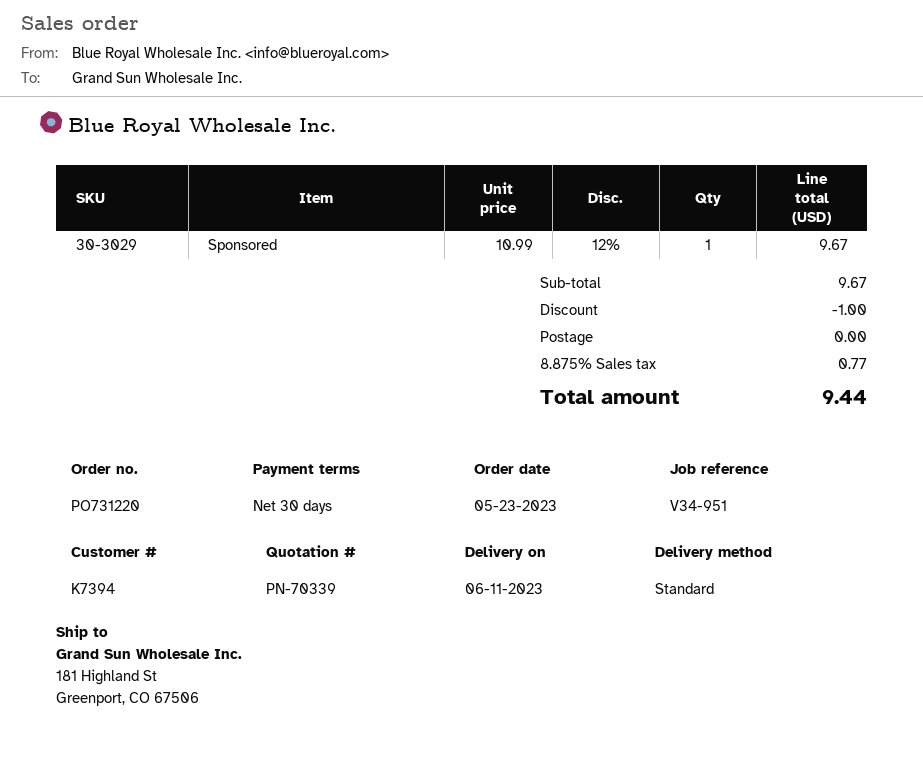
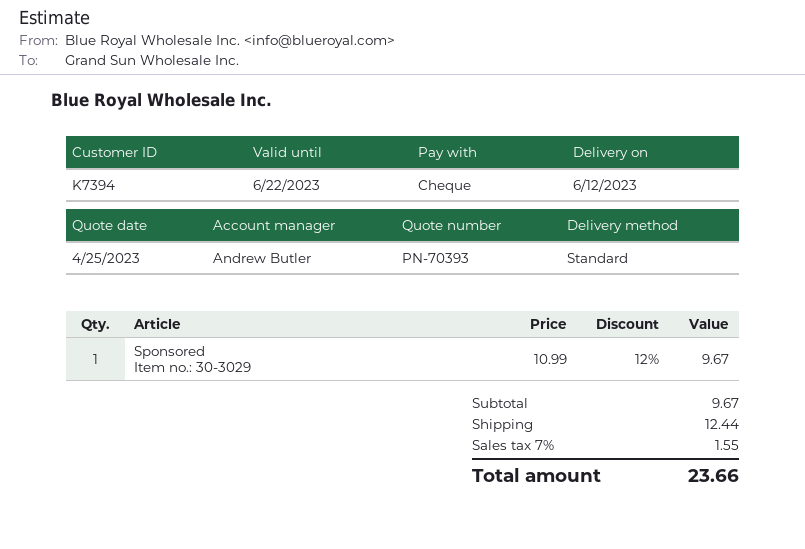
quote number: PN-70339 -> PN-70393
delivery date: 2023-06-11 -> 2023-06-12
discount: 1.00 -> none
shipping: 0.00 -> 12.44
tax: 8.875% = 0.77 -> 7% = 1.55
total: 9.44 -> 23.66

